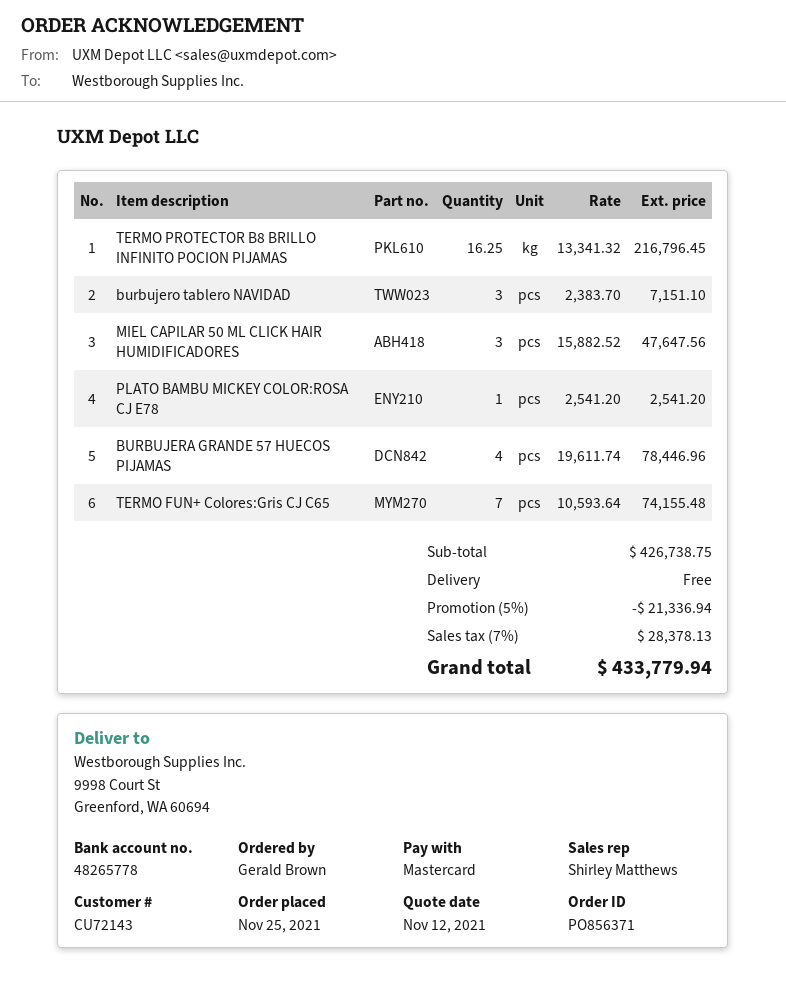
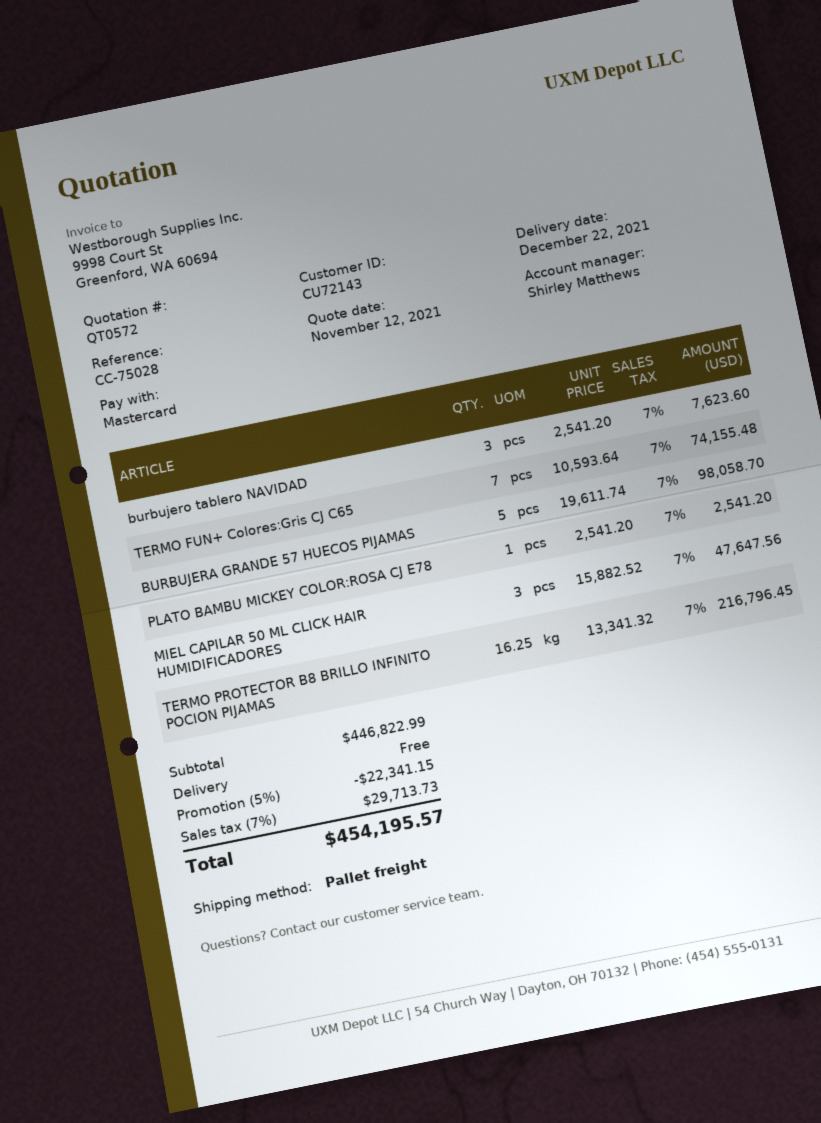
burbujero tablero NAVIDAD: 3 x 2383.70 = 7151.10 -> 3 x 2541.20 = 7623.60
BURBUJERA GRANDE 57 HUECOS PIJAMAS: 4 x 19611.74 = 78446.96 -> 5 x 19611.74 = 98058.70
subtotal: 426738.75 -> 446822.99
discount: 5% = 21336.94 -> 5% = 22341.15
tax: 7% = 28378.13 -> 7% = 29713.73
total: 433779.94 -> 454195.57

